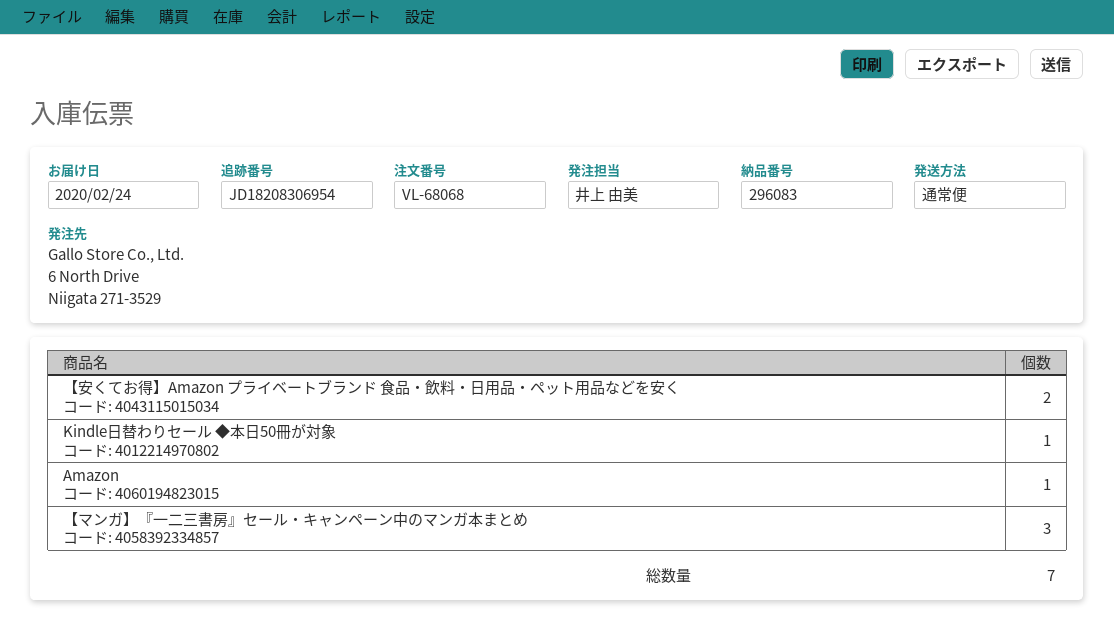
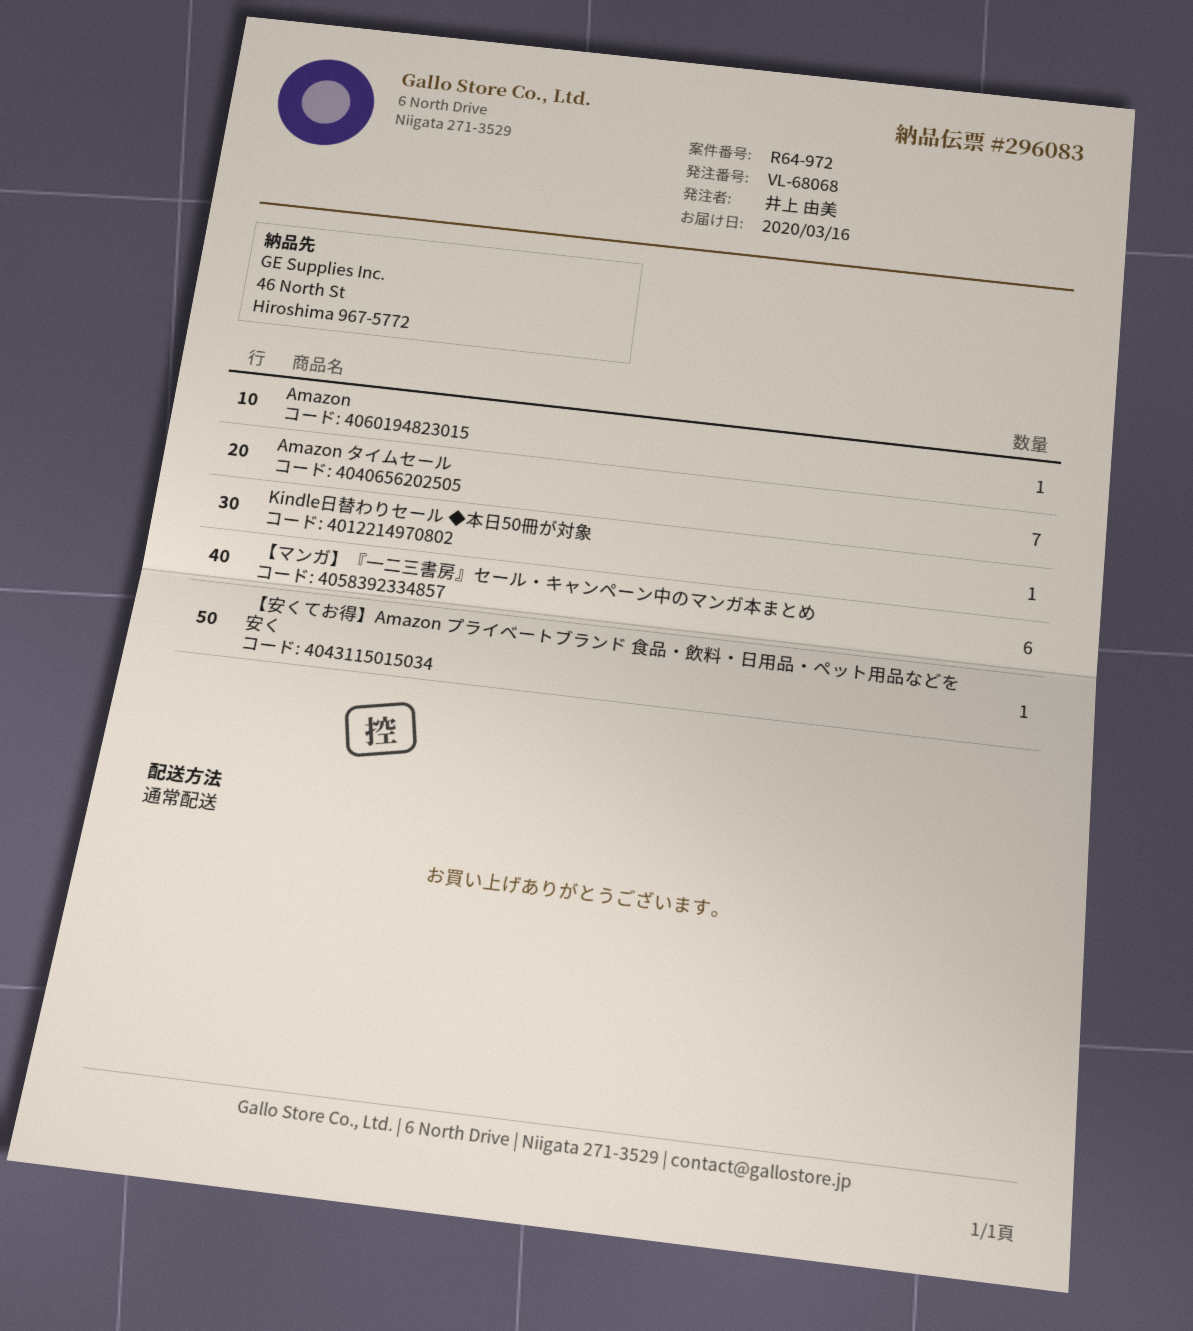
delivery date: 2020-02-24 -> 2020-03-16
【安くてお得】Amazon プライベートブランド 食品・飲料・日用品・ペット用品などを安く: 2 -> 1
【マンガ】『一二三書房』セール・キャンペーン中のマンガ本まとめ: 3 -> 6
Amazon タイムセール: none -> 7

